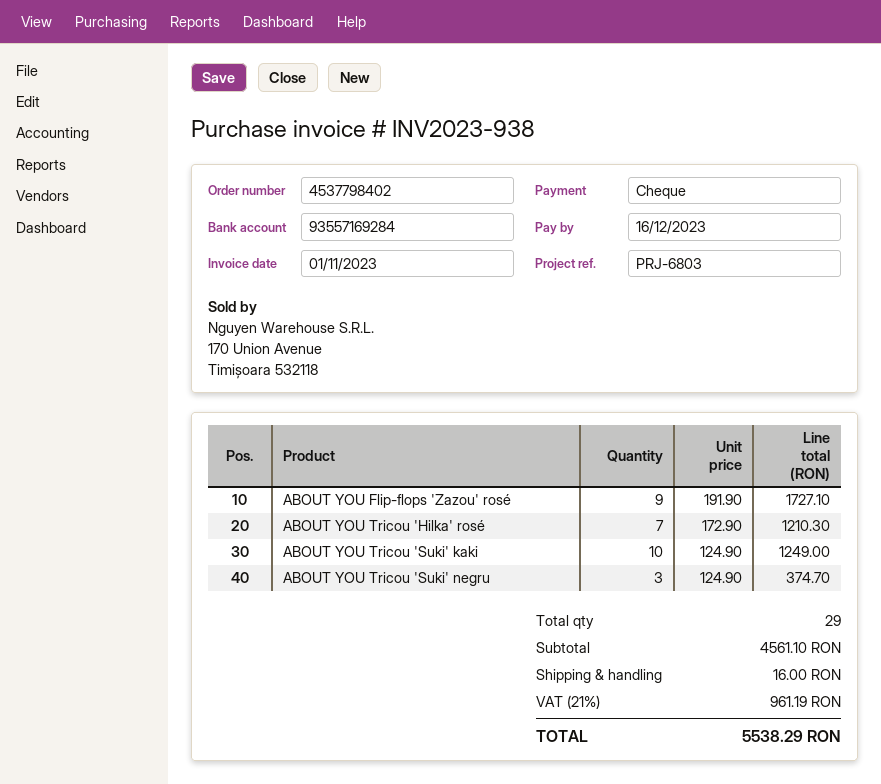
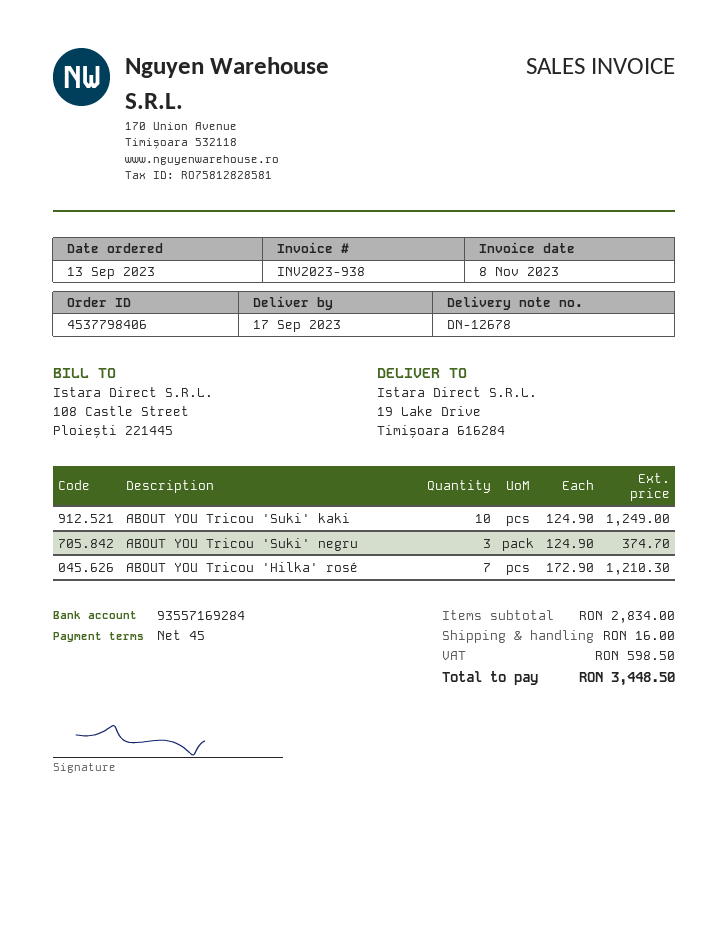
order number: 4537798402 -> 4537798406
invoice date: 2023-11-01 -> 2023-11-08
ABOUT YOU Flip-flops 'Zazou' rosé: 9 x 191.90 = 1727.10 -> none
subtotal: 4561.10 -> 2834.00
tax: 961.19 -> 598.50
total: 5538.29 -> 3448.50

